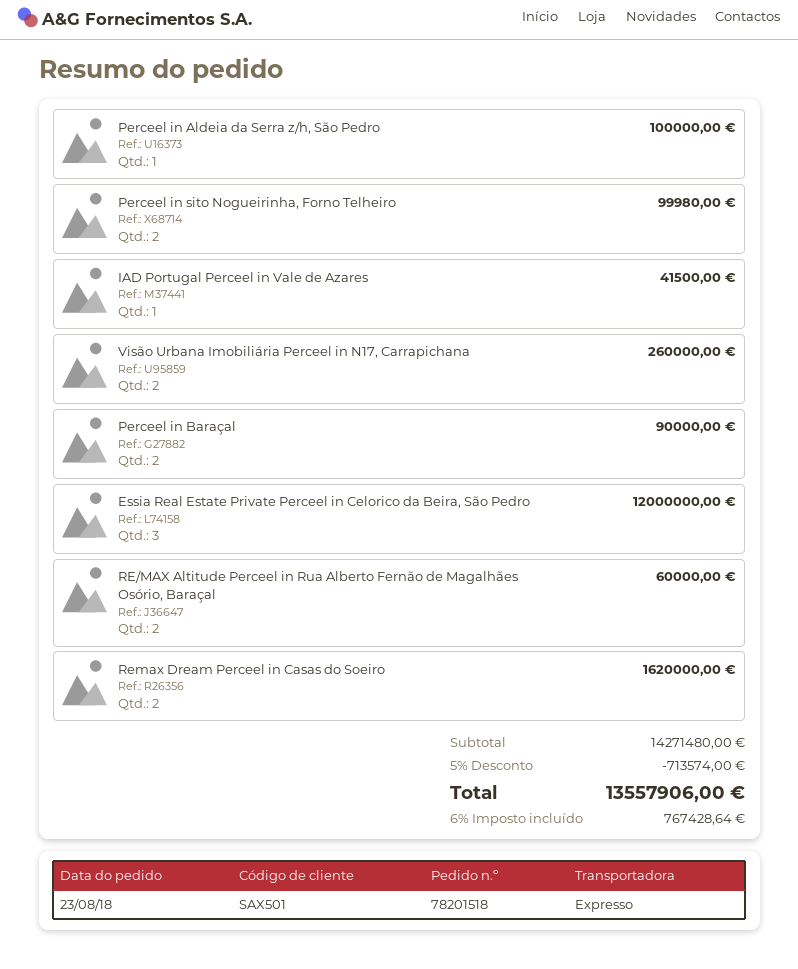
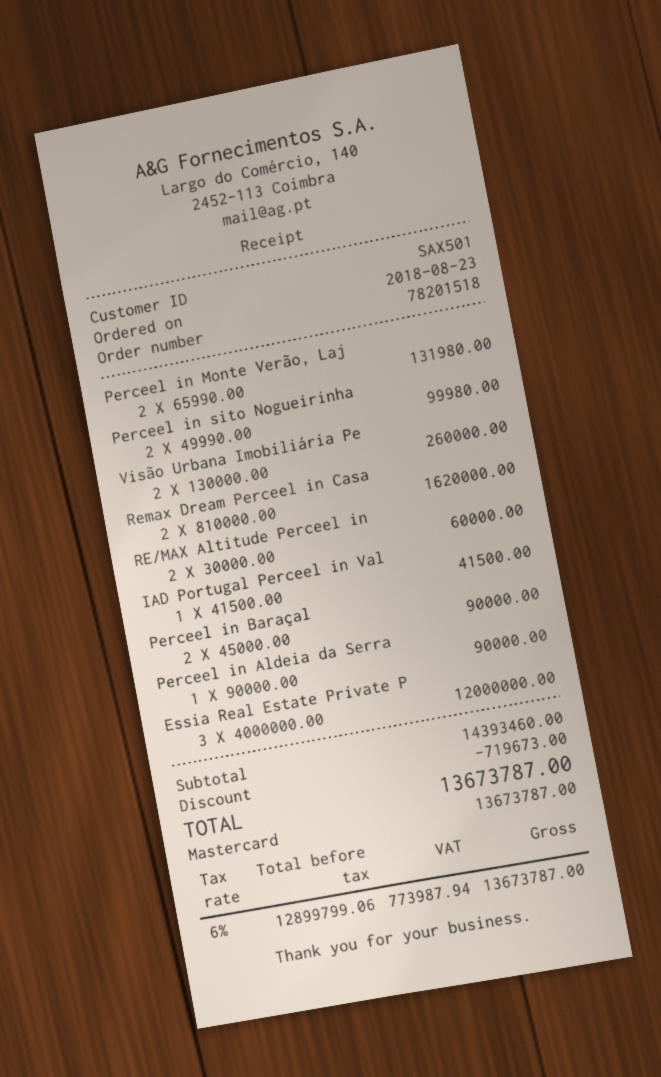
Perceel in Aldeia da Serra z/h, São Pedro: 1 for 100000.00 -> 1 for 90000.00
Perceel in Monte Verão, Laj: none -> 2 for 131980.00
subtotal: 14271480.00 -> 14393460.00
discount: 713574.00 -> 719673.00
tax: 6% = 767428.64 -> 6% = 773987.94
total: 13557906.00 -> 13673787.00

